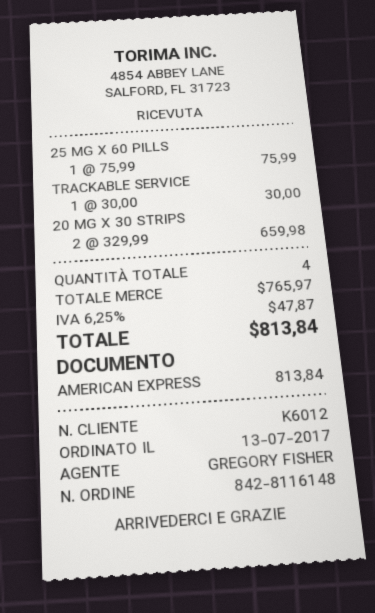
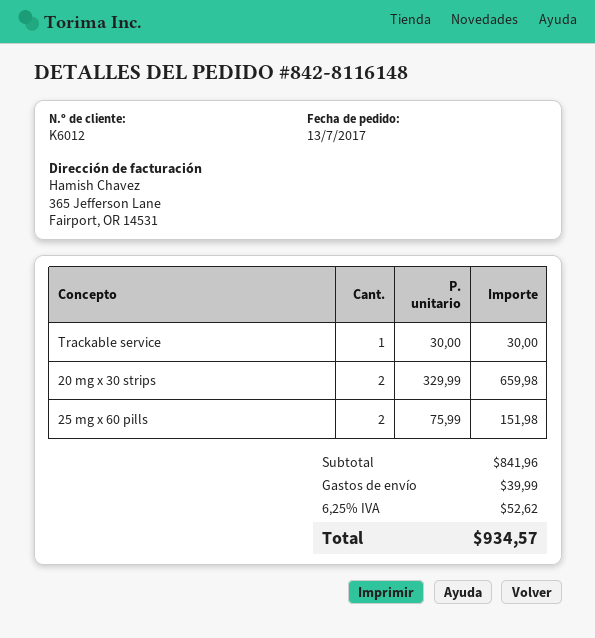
25 MG X 60 PILLS: 1 x 75.99 = 75.99 -> 2 x 75.99 = 151.98
subtotal: 765.97 -> 841.96
shipping: none -> 39.99
tax: 6.25% = 47.87 -> 6.25% = 52.62
total: 813.84 -> 934.57

